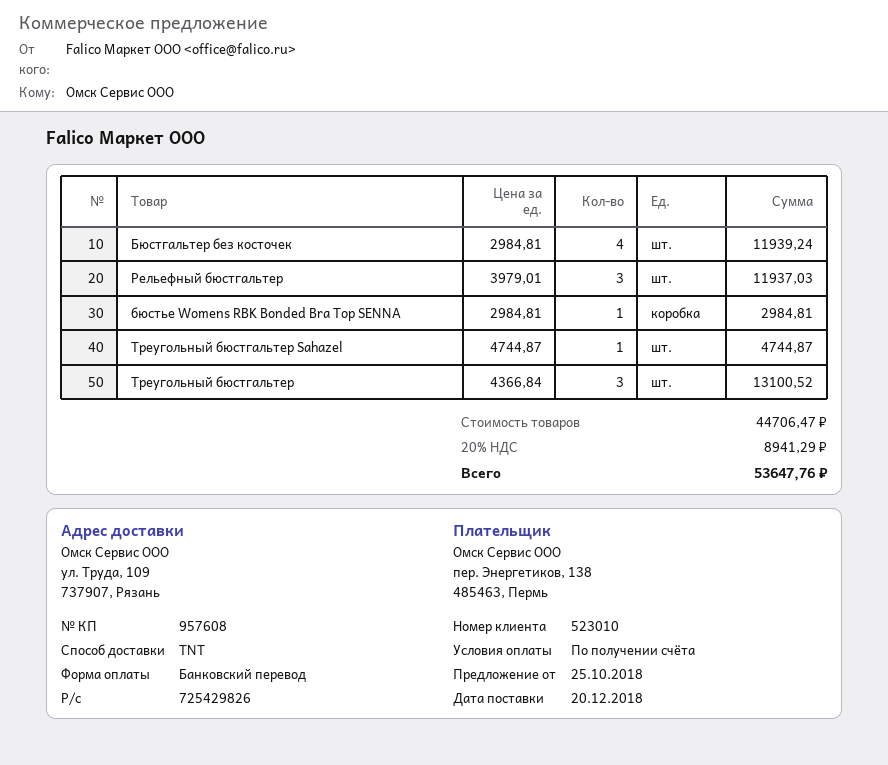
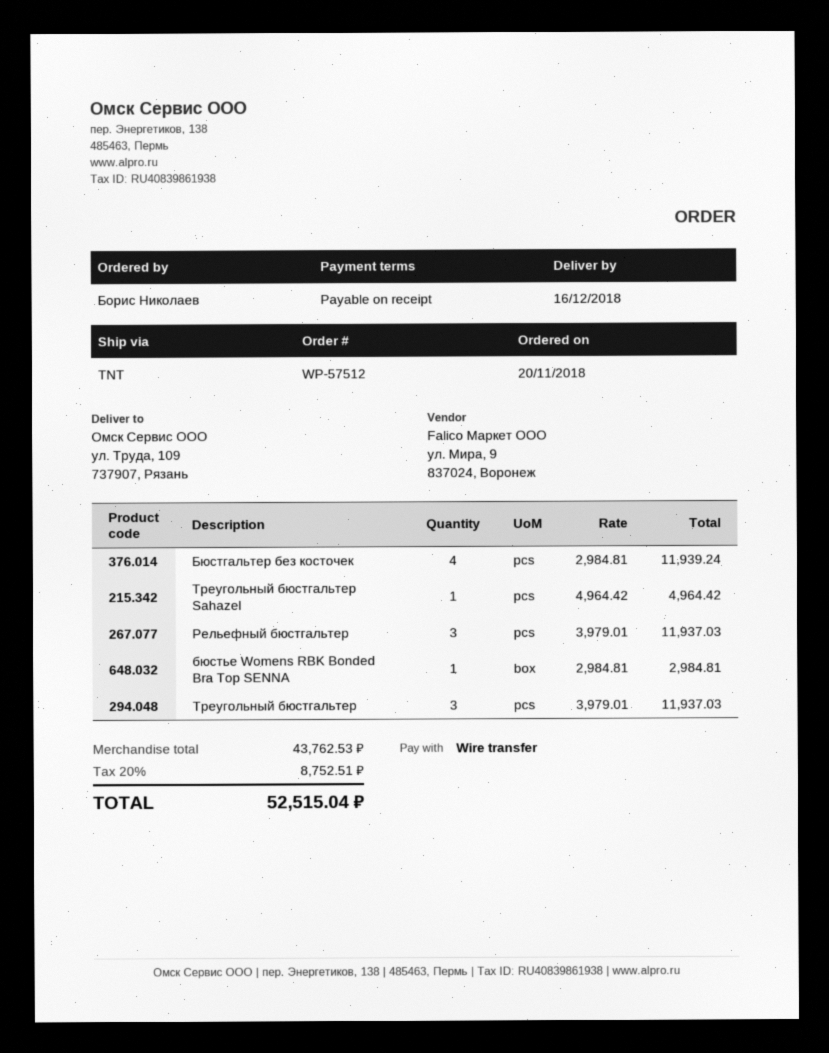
delivery date: 2018-12-20 -> 2018-12-16
Треугольный бюстгальтер Sahazel: 1 x 4744.87 = 4744.87 -> 1 x 4964.42 = 4964.42
Треугольный бюстгальтер: 3 x 4366.84 = 13100.52 -> 3 x 3979.01 = 11937.03
subtotal: 44706.47 -> 43762.53
tax: 20% = 8941.29 -> 20% = 8752.51
total: 53647.76 -> 52515.04

